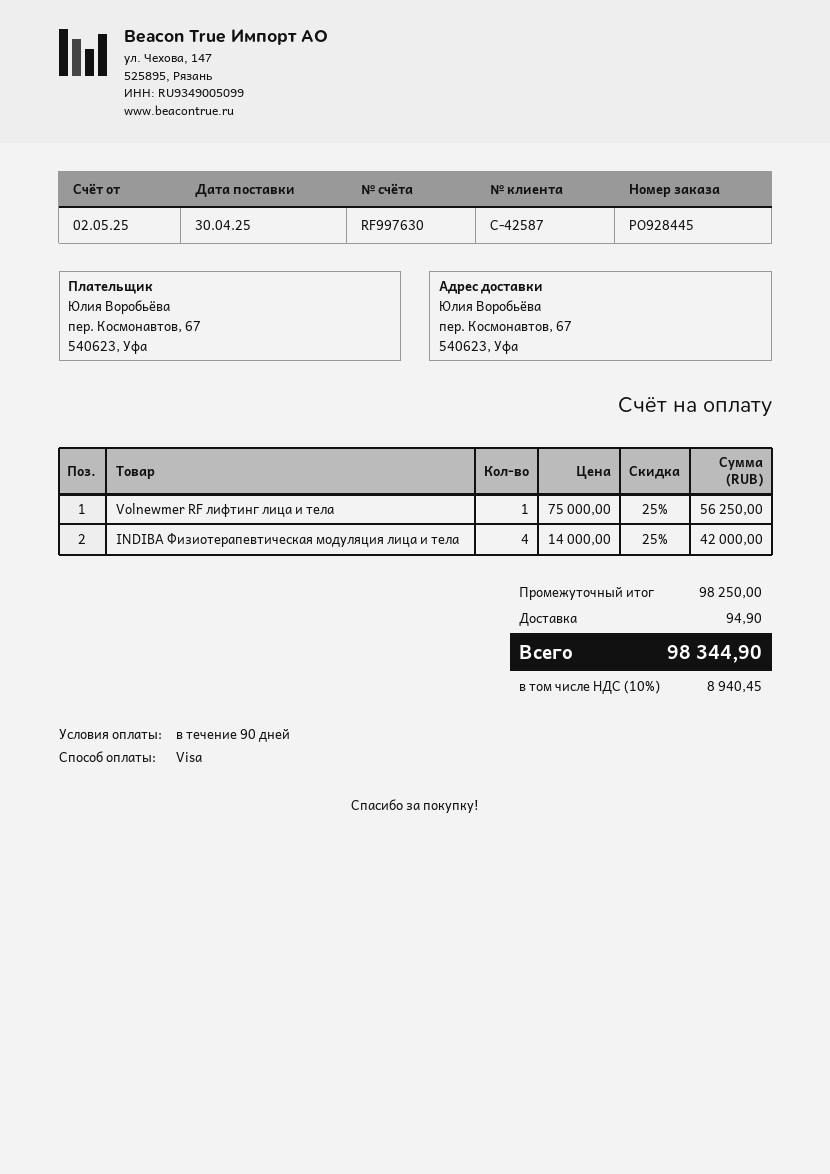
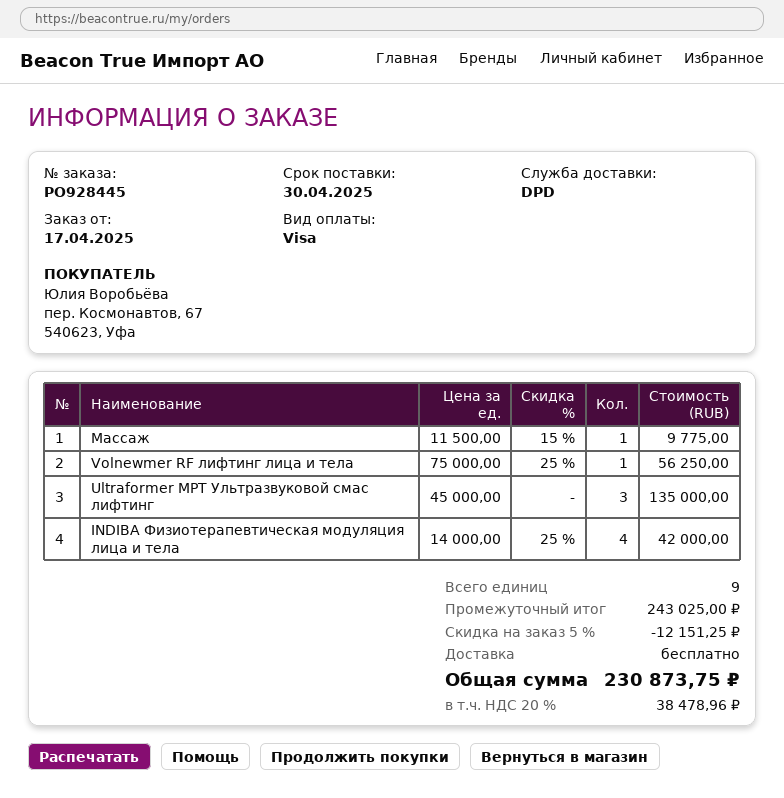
Массаж: none -> 1 x 11500.00 - 15% = 9775.00
Ultraformer MPT Ультразвуковой смас лифтинг: none -> 3 x 45000.00 = 135000.00
subtotal: 98250.00 -> 243025.00
discount: none -> 5% = 12151.25
shipping: 94.90 -> 0.00
tax: 10% = 8940.45 -> 20% = 38478.96
total: 98344.90 -> 230873.75

